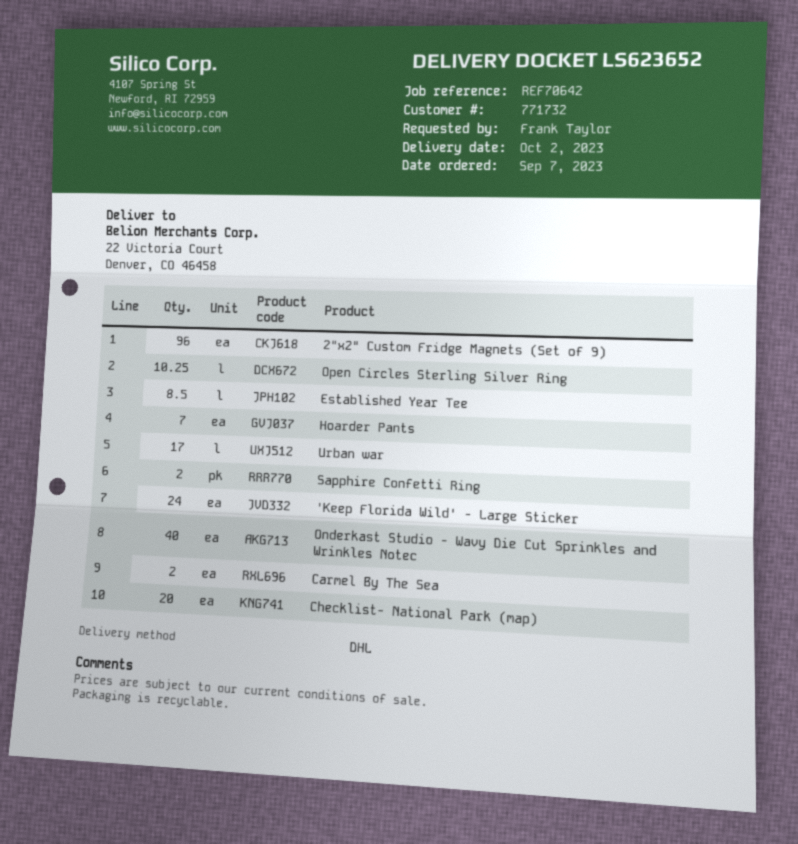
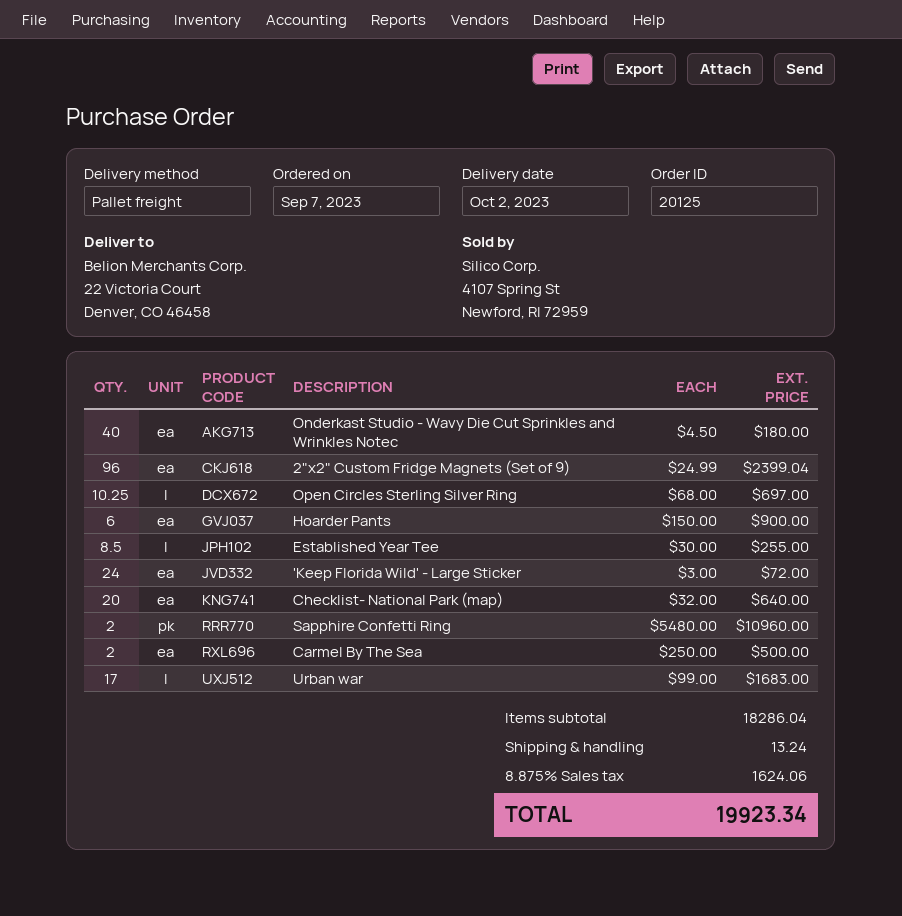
shipping method: DHL -> pallet freight
Hoarder Pants: 7 -> 6

